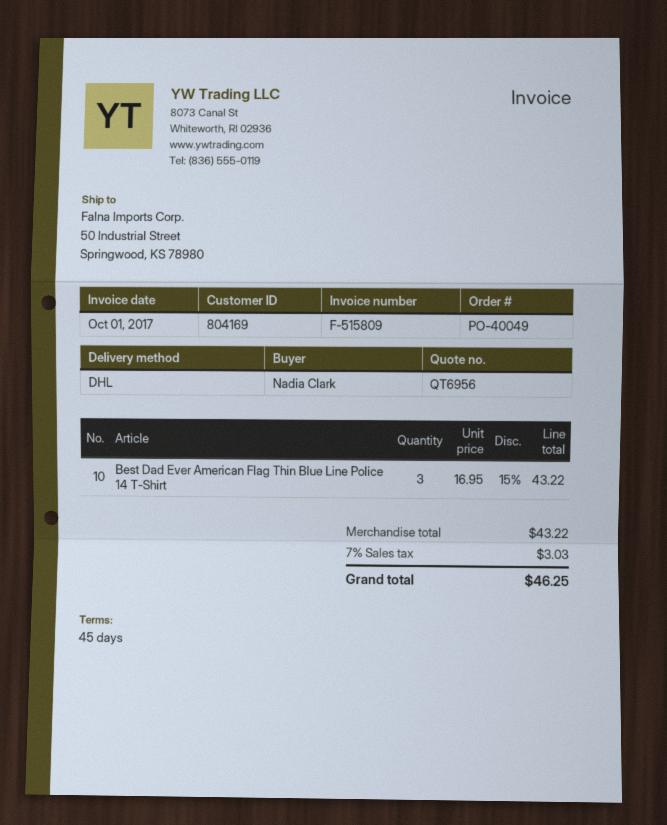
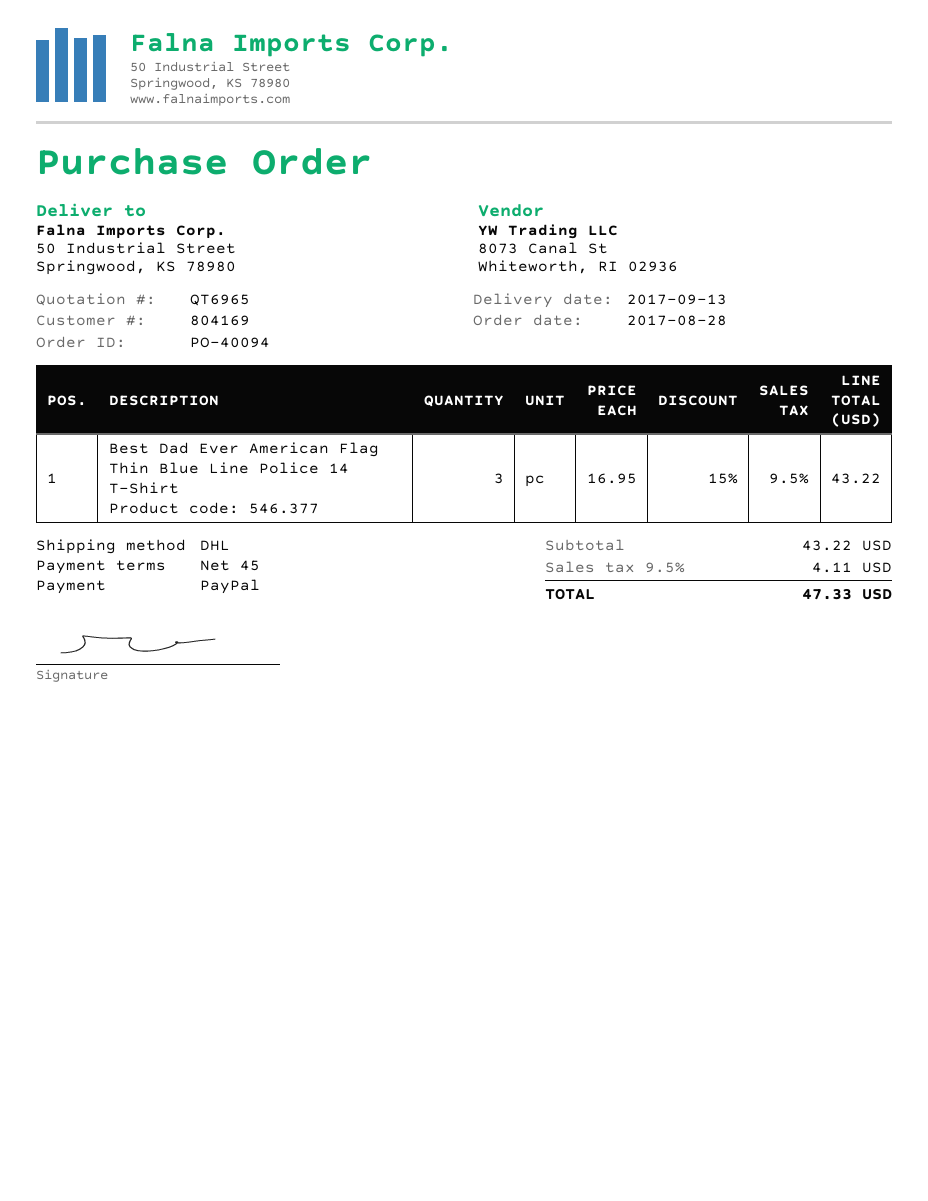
quote number: QT6956 -> QT6965
order number: PO-40049 -> PO-40094
tax: 7% = 3.03 -> 9.5% = 4.11
total: 46.25 -> 47.33

